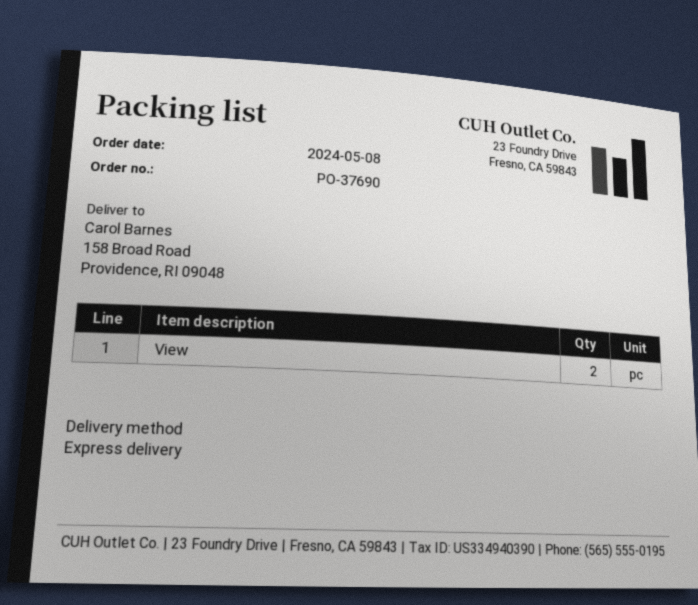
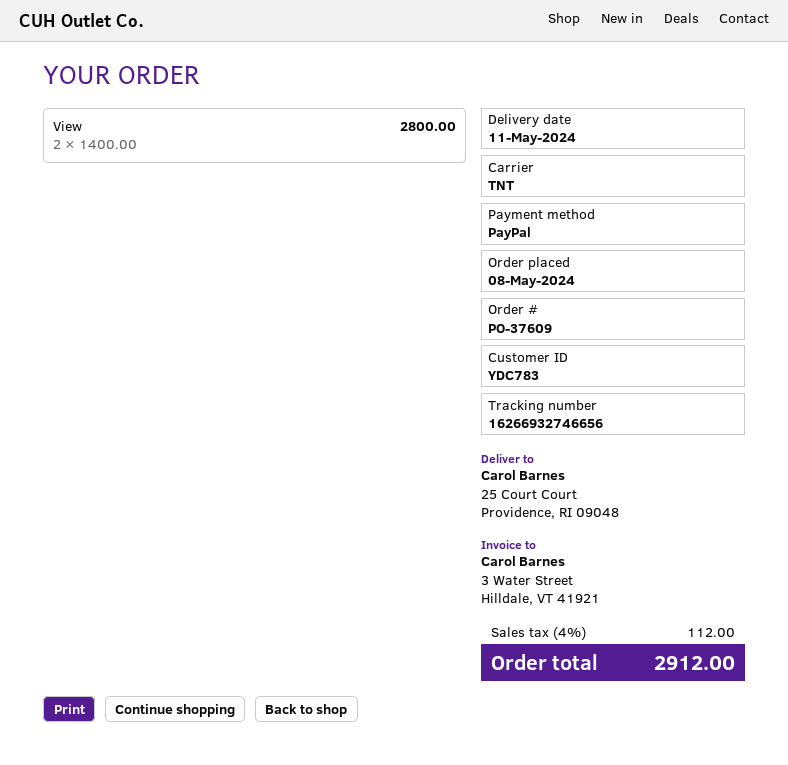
order number: PO-37690 -> PO-37609
shipping method: express -> TNT
ship to: 158 Broad Road, Providence, RI 09048 -> 25 Court Court, Providence, RI 09048

